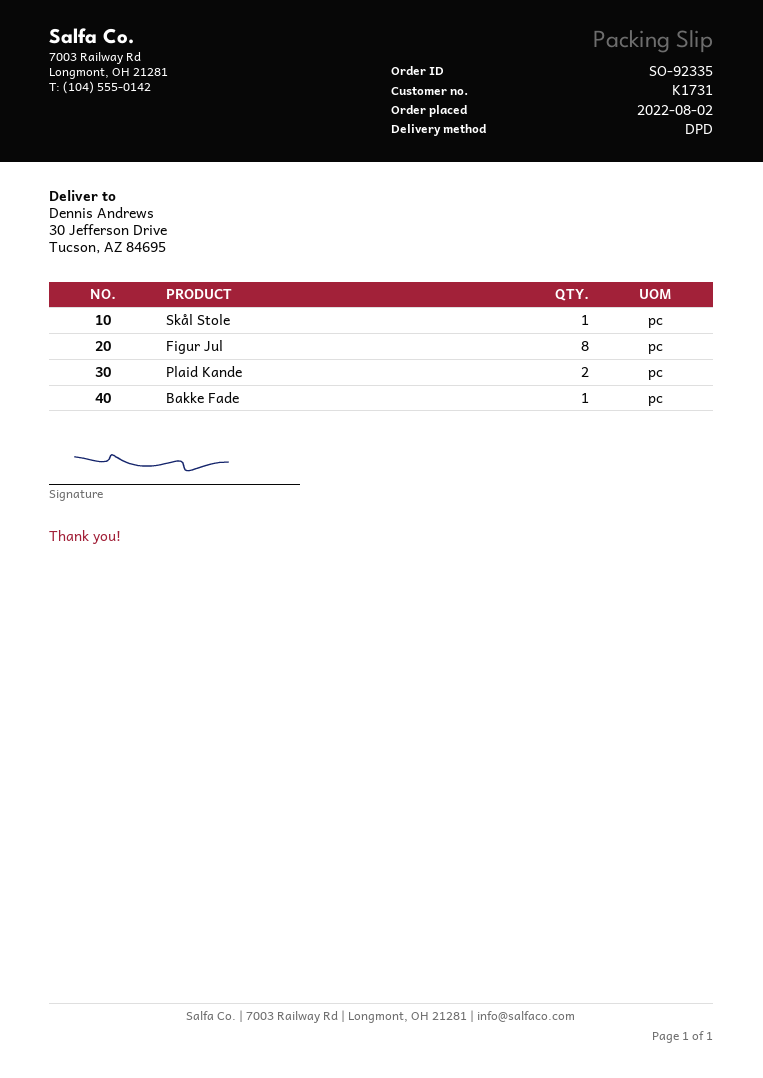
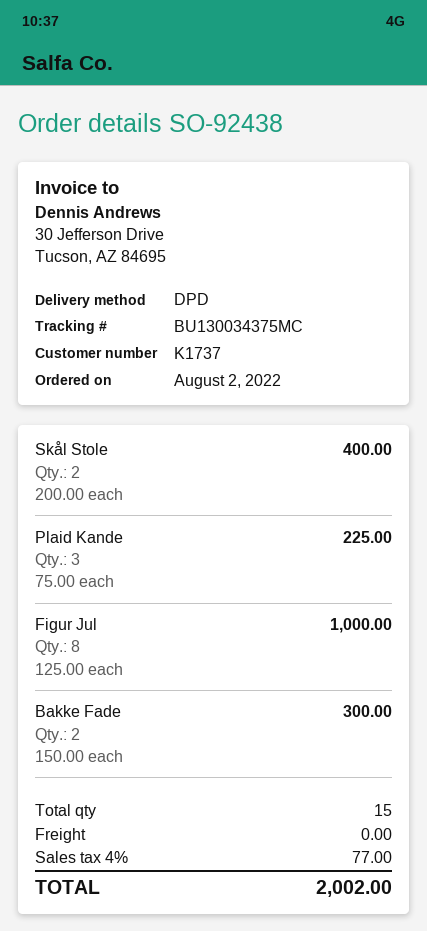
order number: SO-92335 -> SO-92438
customer number: K1731 -> K1737
Skål Stole: 1 -> 2
Plaid Kande: 2 -> 3
Bakke Fade: 1 -> 2

